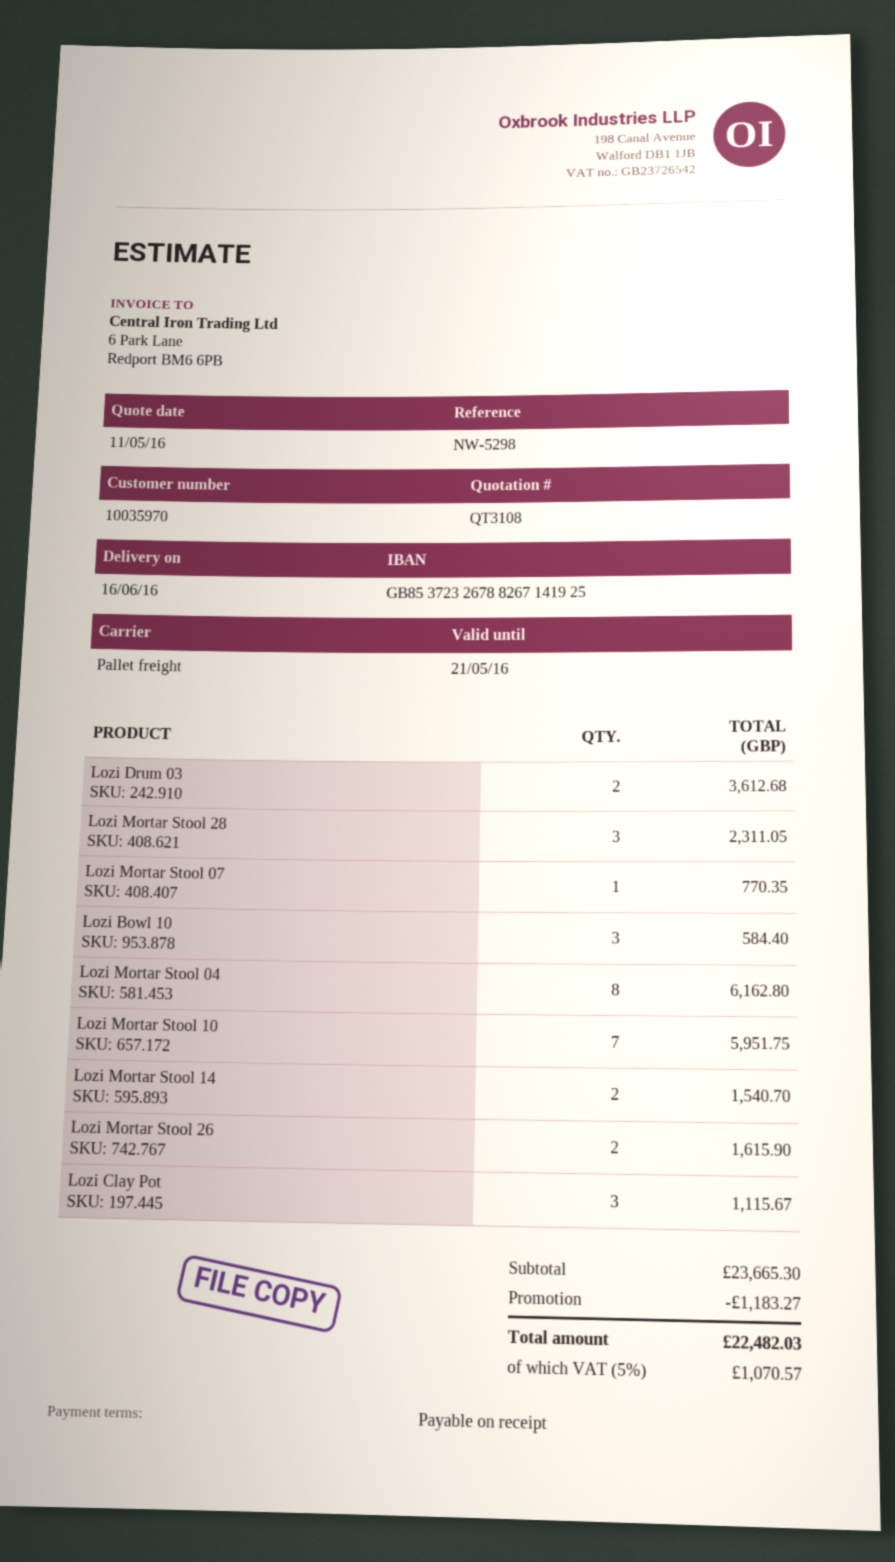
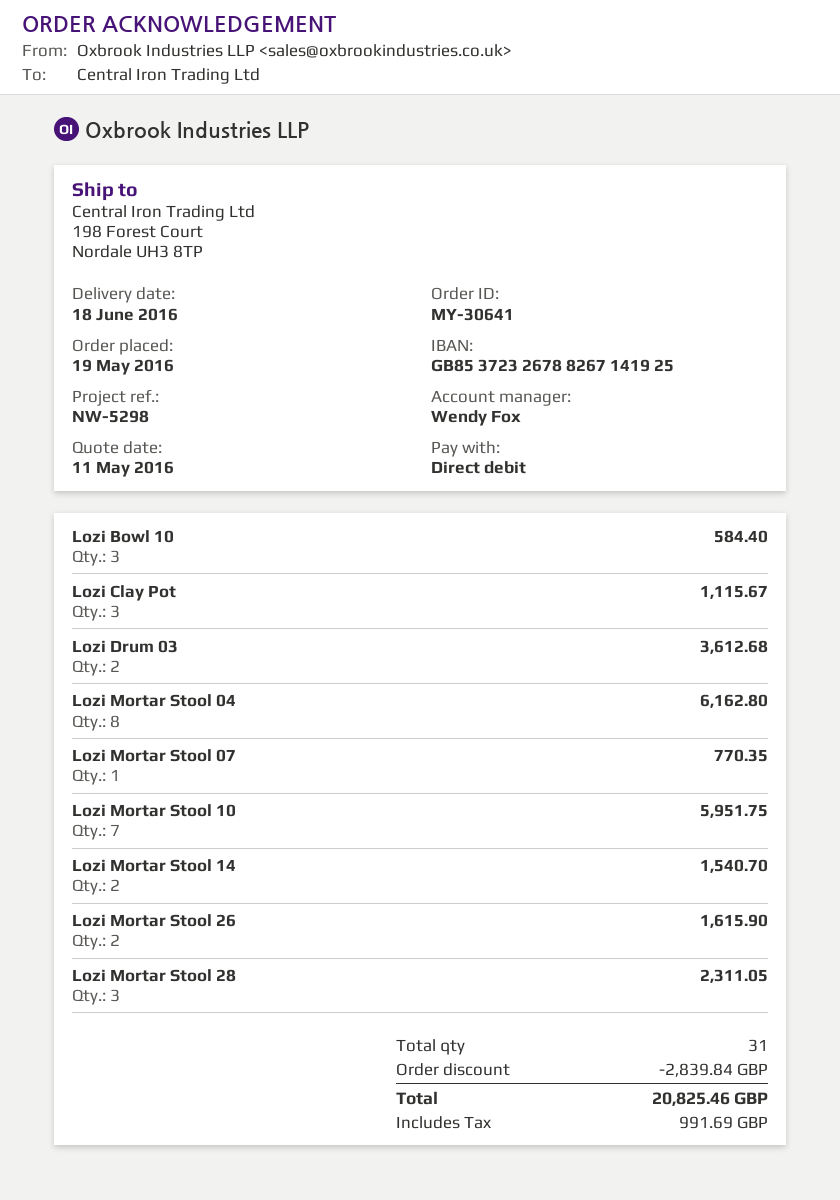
delivery date: 2016-06-16 -> 2016-06-18
discount: 1183.27 -> 2839.84
tax: 1070.57 -> 991.69
total: 22482.03 -> 20825.46

